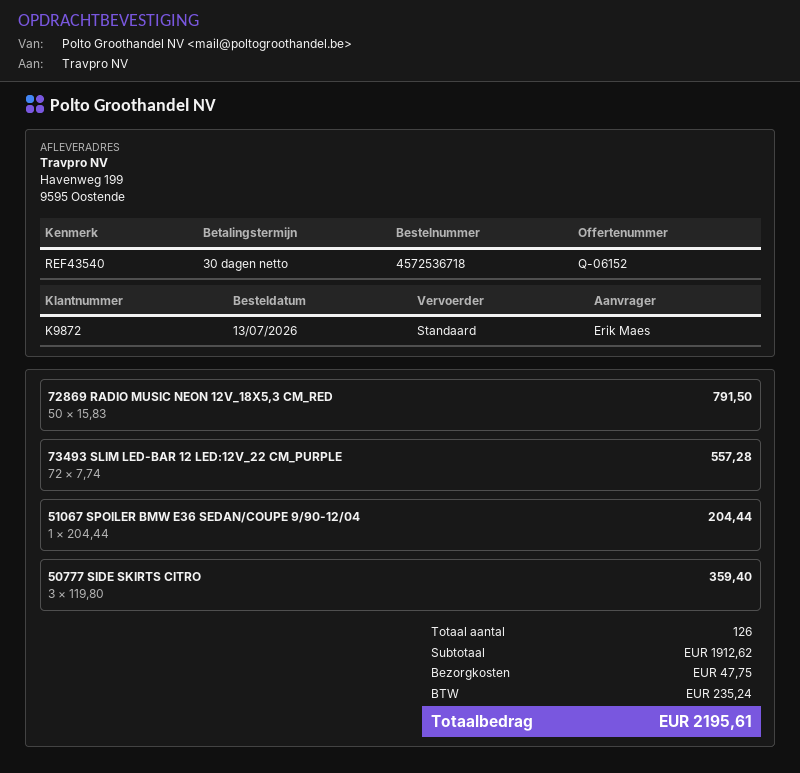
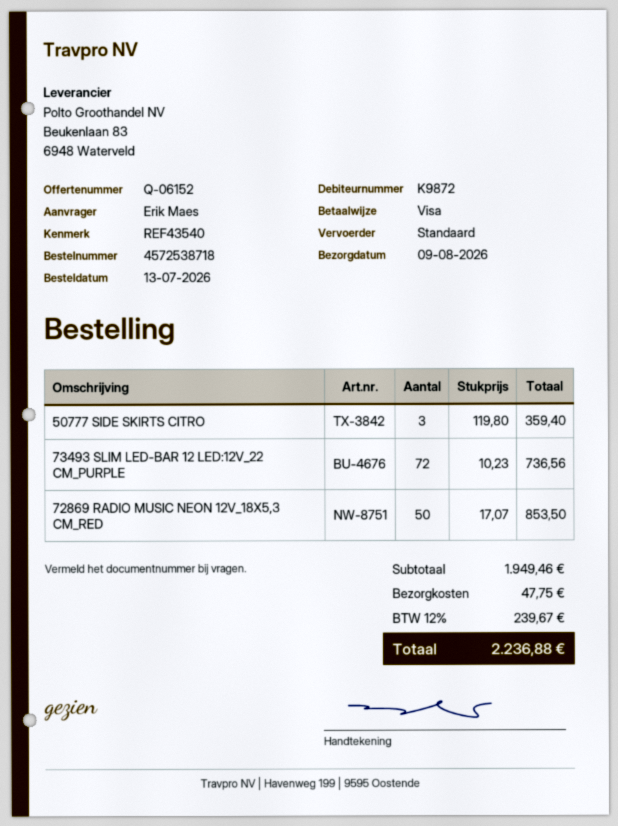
order number: 4572536718 -> 4572538718
72869 RADIO MUSIC NEON 12V_18X5,3 CM_RED: 50 x 15.83 = 791.50 -> 50 x 17.07 = 853.50
73493 SLIM LED-BAR 12 LED:12V_22 CM_PURPLE: 72 x 7.74 = 557.28 -> 72 x 10.23 = 736.56
51067 SPOILER BMW E36 SEDAN/COUPE 9/90-12/04: 1 x 204.44 = 204.44 -> none
subtotal: 1912.62 -> 1949.46
tax: 235.24 -> 239.67
total: 2195.61 -> 2236.88

